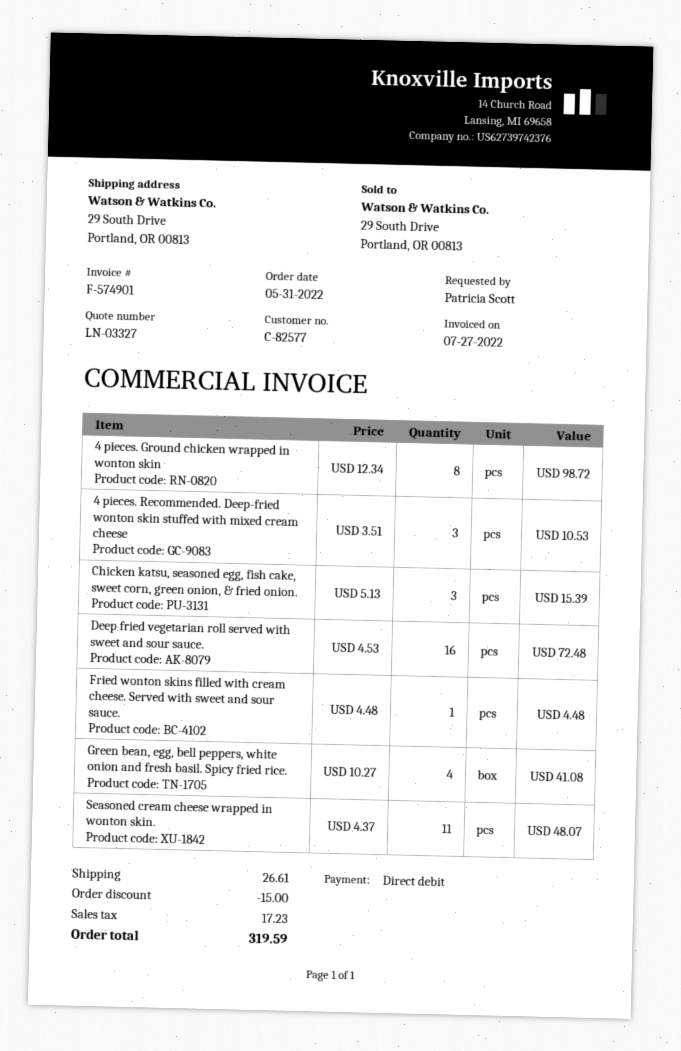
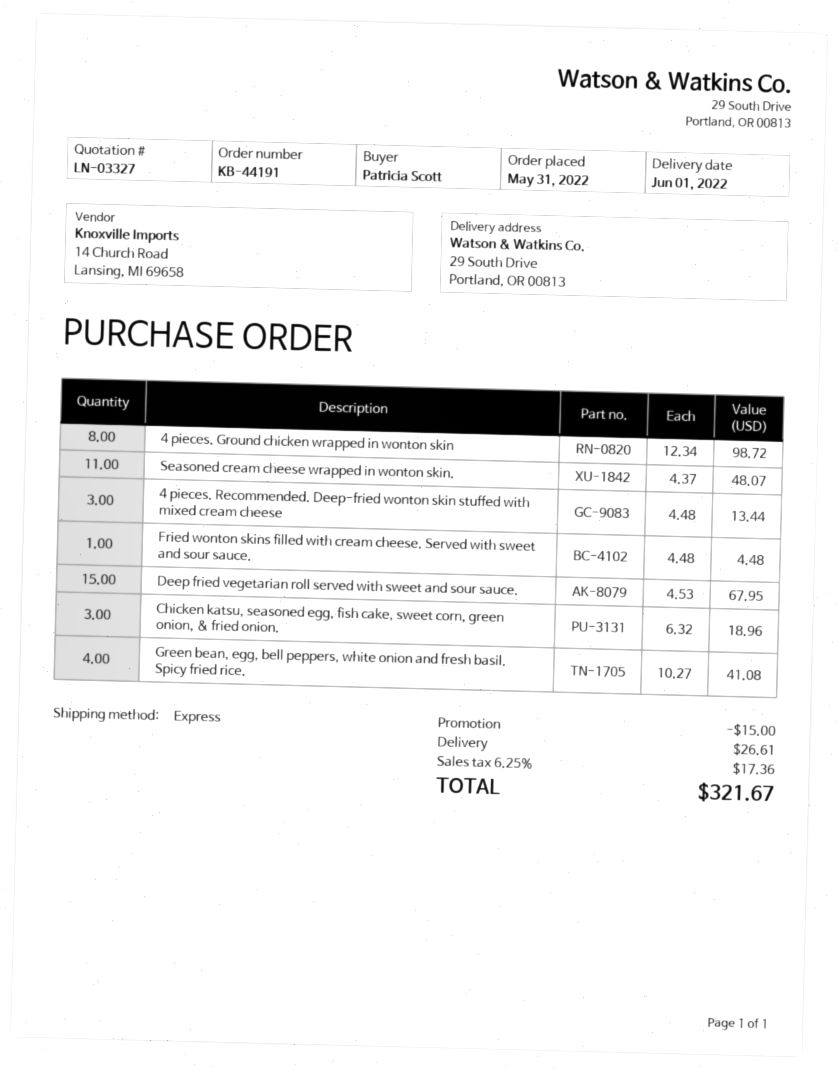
4 pieces. Recommended. Deep-fried wonton skin stuffed with mixed cream cheese: 3 x 3.51 = 10.53 -> 3 x 4.48 = 13.44
Chicken katsu, seasoned egg, fish cake, sweet corn, green onion, & fried onion.: 3 x 5.13 = 15.39 -> 3 x 6.32 = 18.96
Deep fried vegetarian roll served with sweet and sour sauce.: 16 x 4.53 = 72.48 -> 15 x 4.53 = 67.95
tax: 17.23 -> 17.36
total: 319.59 -> 321.67

